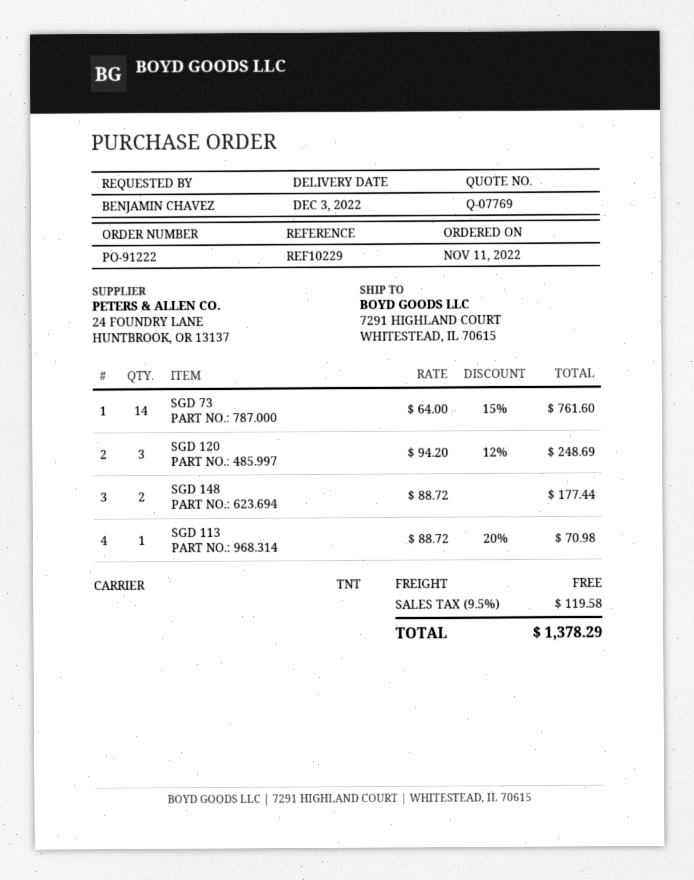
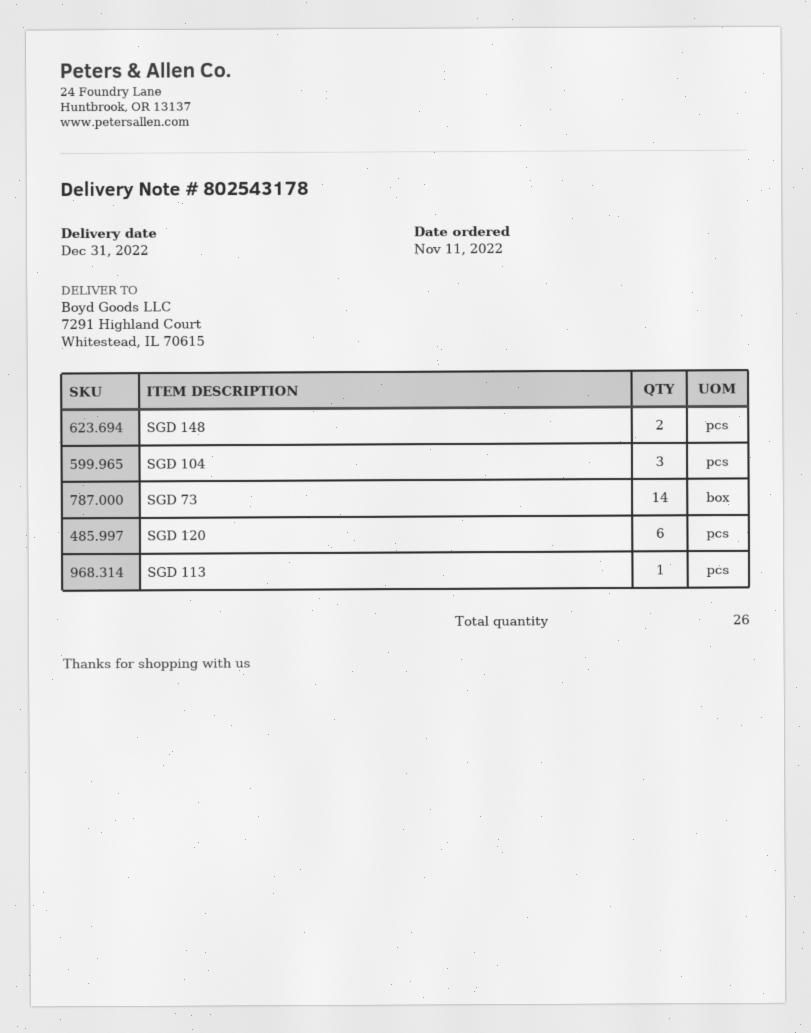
delivery date: 2022-12-03 -> 2022-12-31
SGD 120: 3 -> 6
SGD 104: none -> 3

